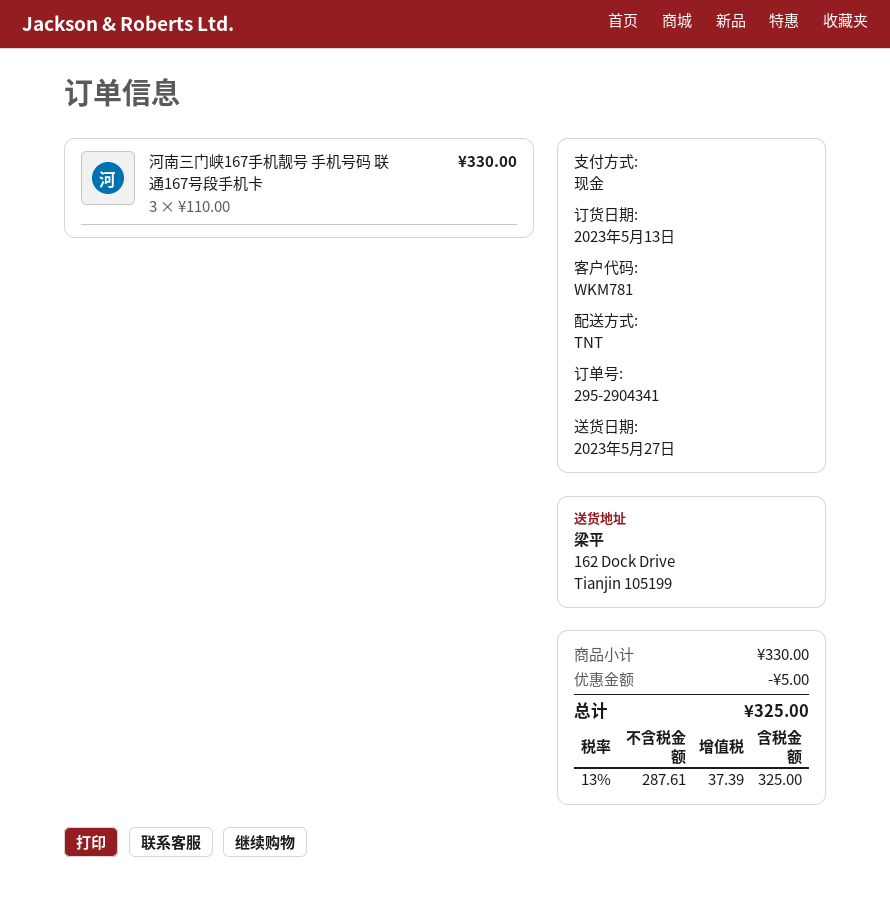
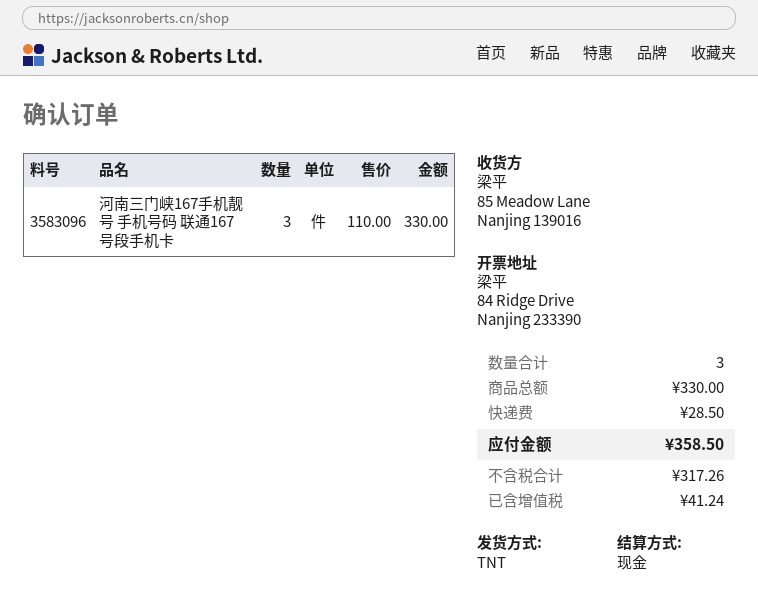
ship to: 162 Dock Drive, Tianjin 105199 -> 85 Meadow Lane, Nanjing 139016
discount: 5.00 -> none
shipping: none -> 28.50
net: 287.61 -> 317.26
tax: 37.39 -> 41.24
total: 325.00 -> 358.50

